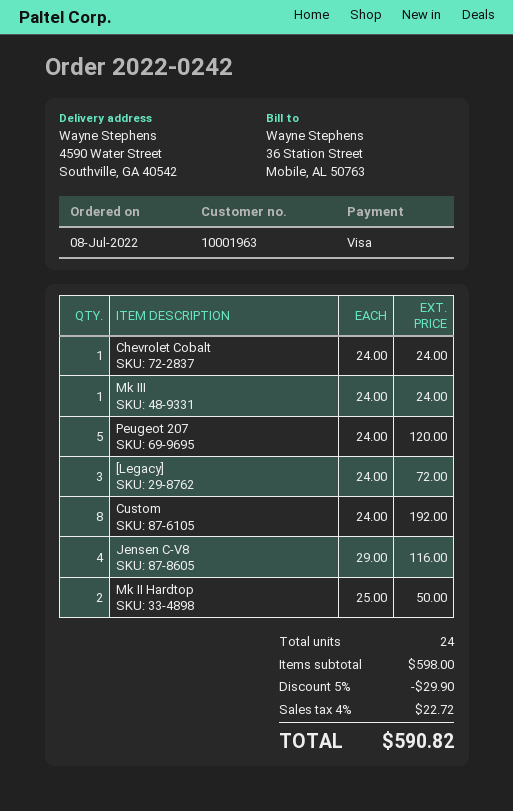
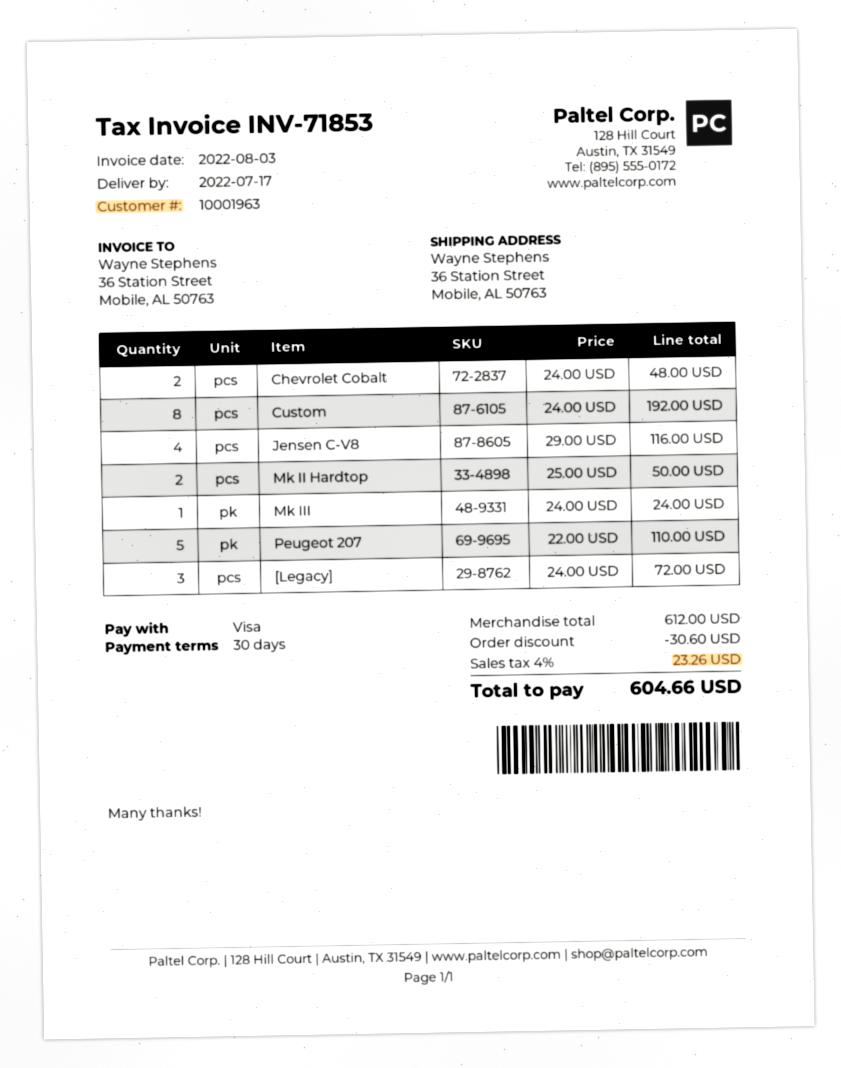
ship to: 4590 Water Street, Southville, GA 40542 -> 36 Station Street, Mobile, AL 50763
Chevrolet Cobalt: 1 x 24.00 = 24.00 -> 2 x 24.00 = 48.00
Peugeot 207: 5 x 24.00 = 120.00 -> 5 x 22.00 = 110.00
subtotal: 598.00 -> 612.00
discount: 29.90 -> 30.60
tax: 4% = 22.72 -> 4% = 23.26
total: 590.82 -> 604.66

